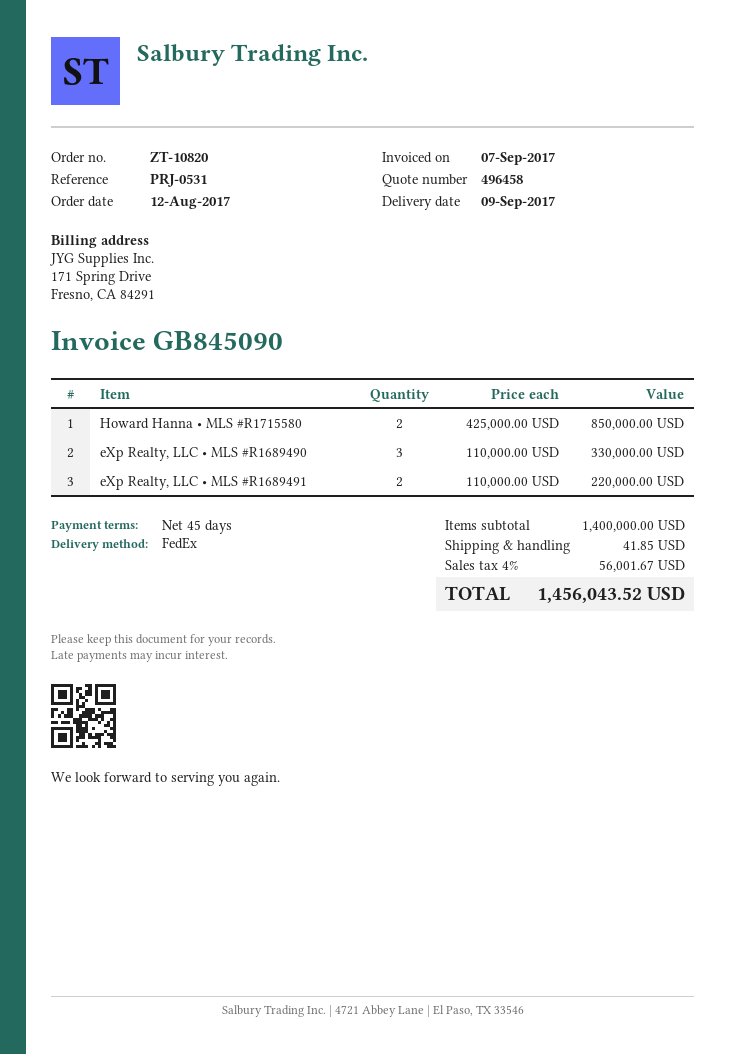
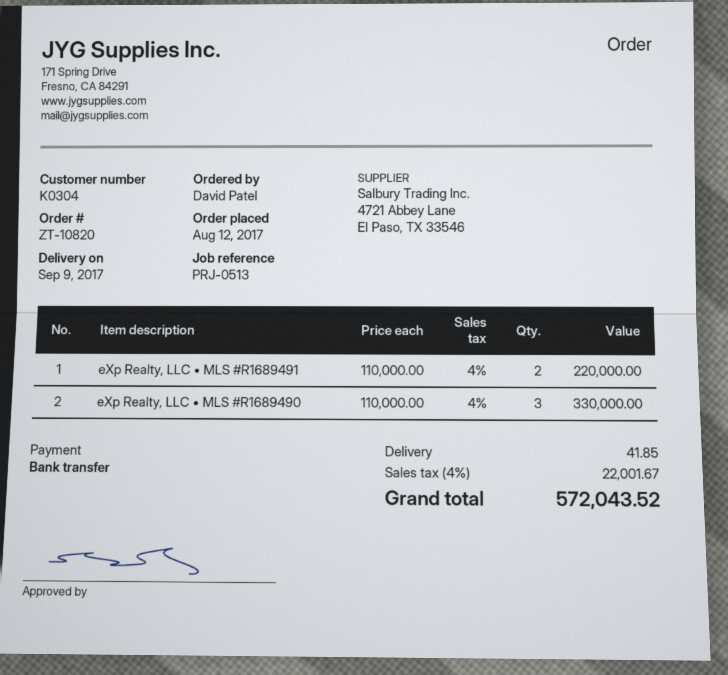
reference: PRJ-0531 -> PRJ-0513
Howard Hanna • MLS #R1715580: 2 x 425000.00 = 850000.00 -> none
tax: 4% = 56001.67 -> 4% = 22001.67
total: 1456043.52 -> 572043.52

